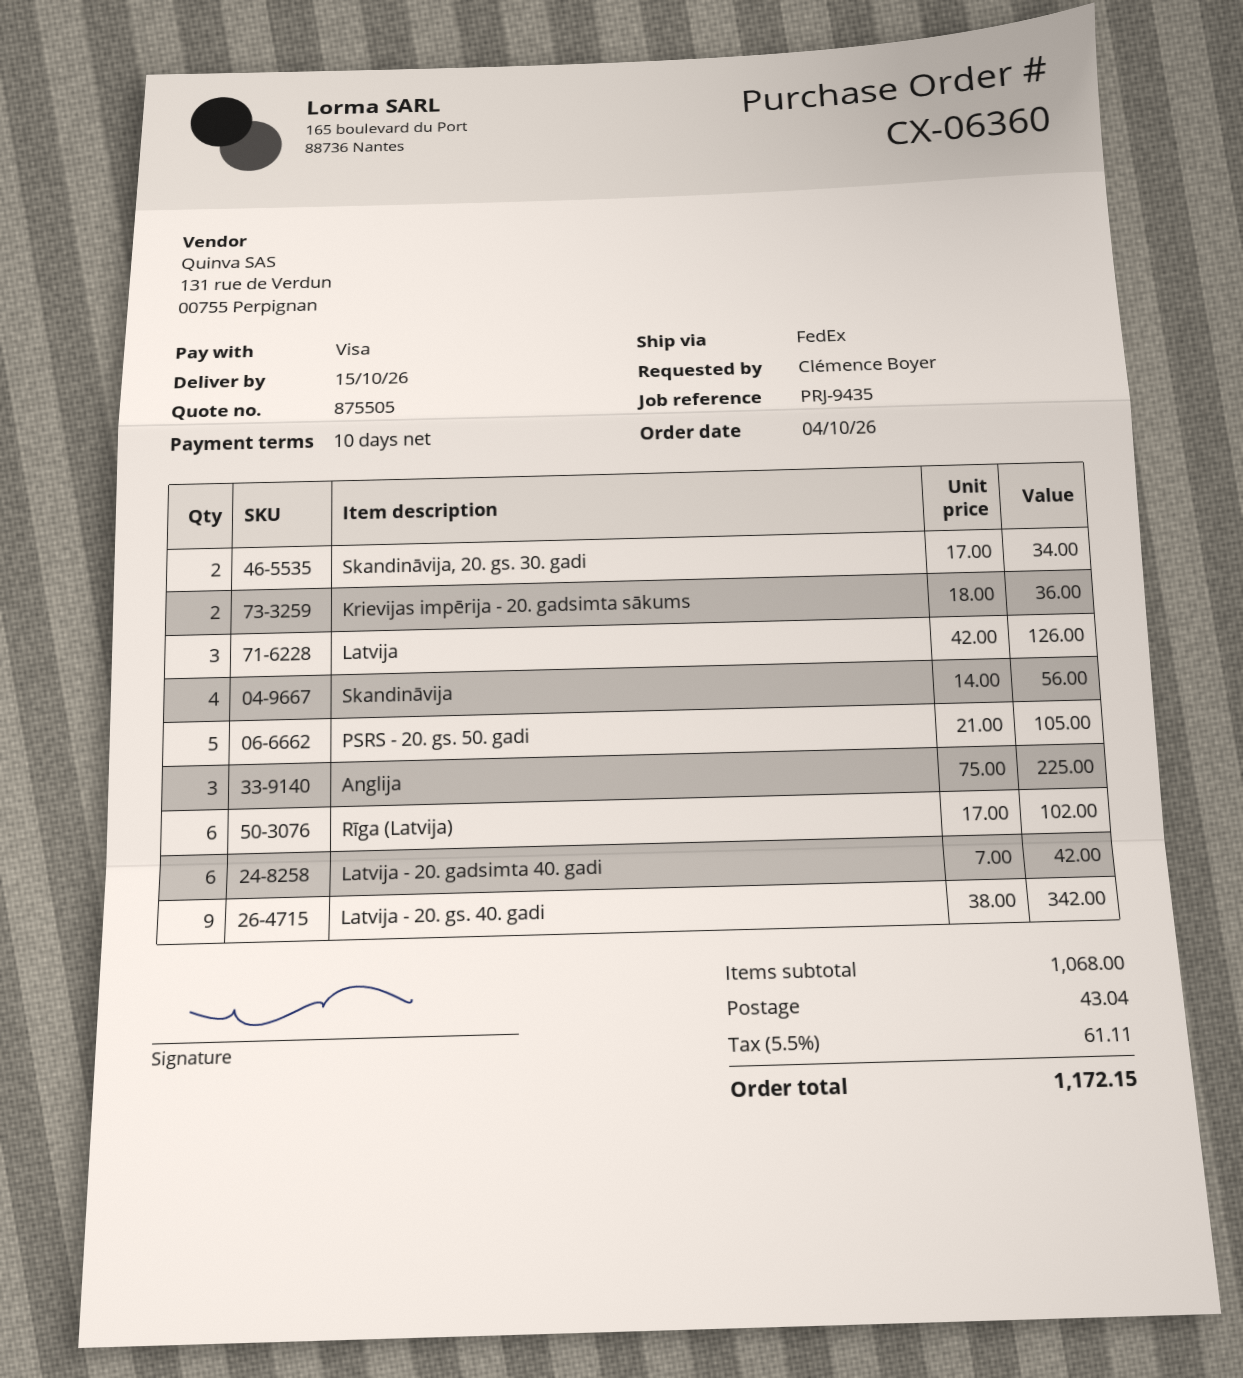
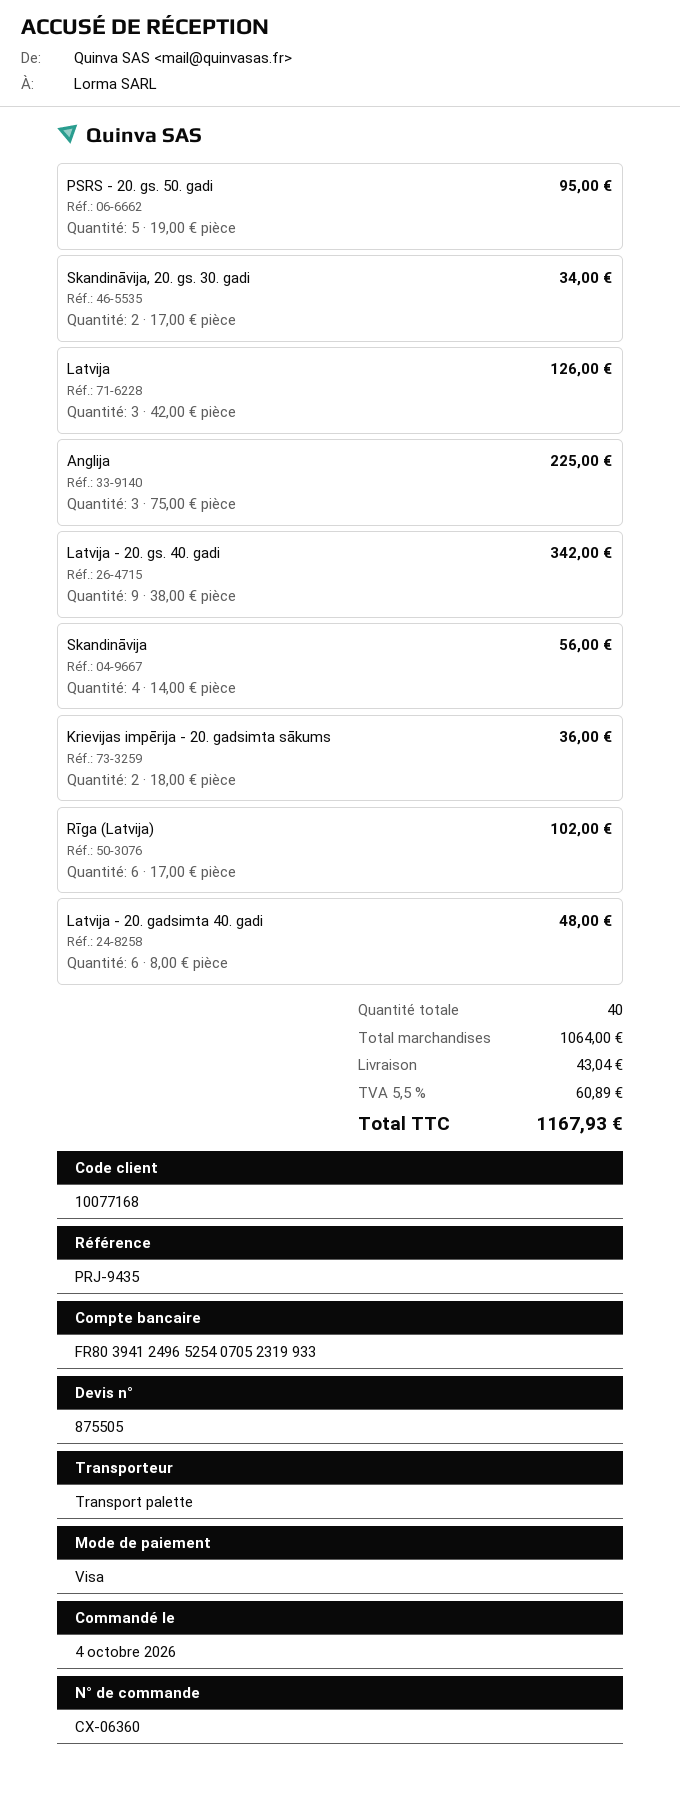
shipping method: FedEx -> pallet freight
PSRS - 20. gs. 50. gadi: 5 x 21.00 = 105.00 -> 5 x 19.00 = 95.00
Latvija - 20. gadsimta 40. gadi: 6 x 7.00 = 42.00 -> 6 x 8.00 = 48.00
subtotal: 1068.00 -> 1064.00
tax: 5.5% = 61.11 -> 5.5% = 60.89
total: 1172.15 -> 1167.93

